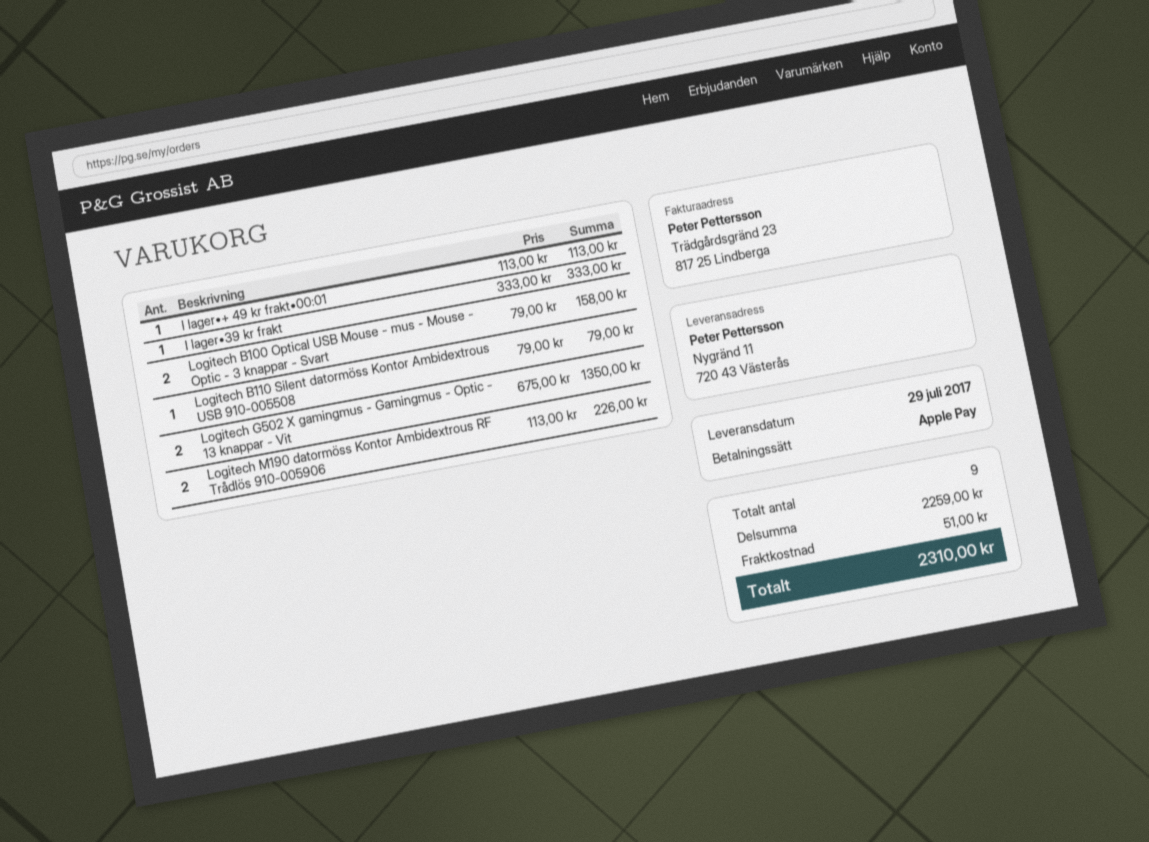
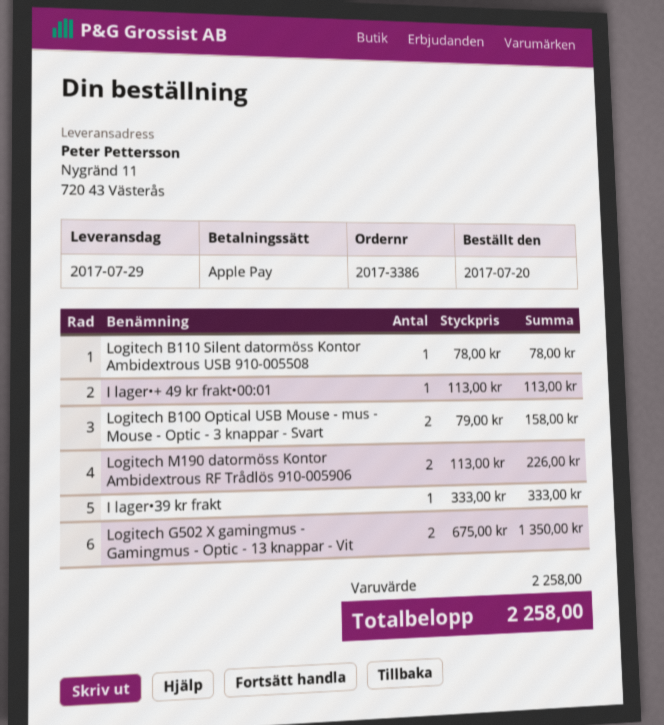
Logitech B110 Silent datormöss Kontor Ambidextrous USB 910-005508: 1 x 79.00 = 79.00 -> 1 x 78.00 = 78.00
subtotal: 2259.00 -> 2258.00
shipping: 51.00 -> none
total: 2310.00 -> 2258.00

